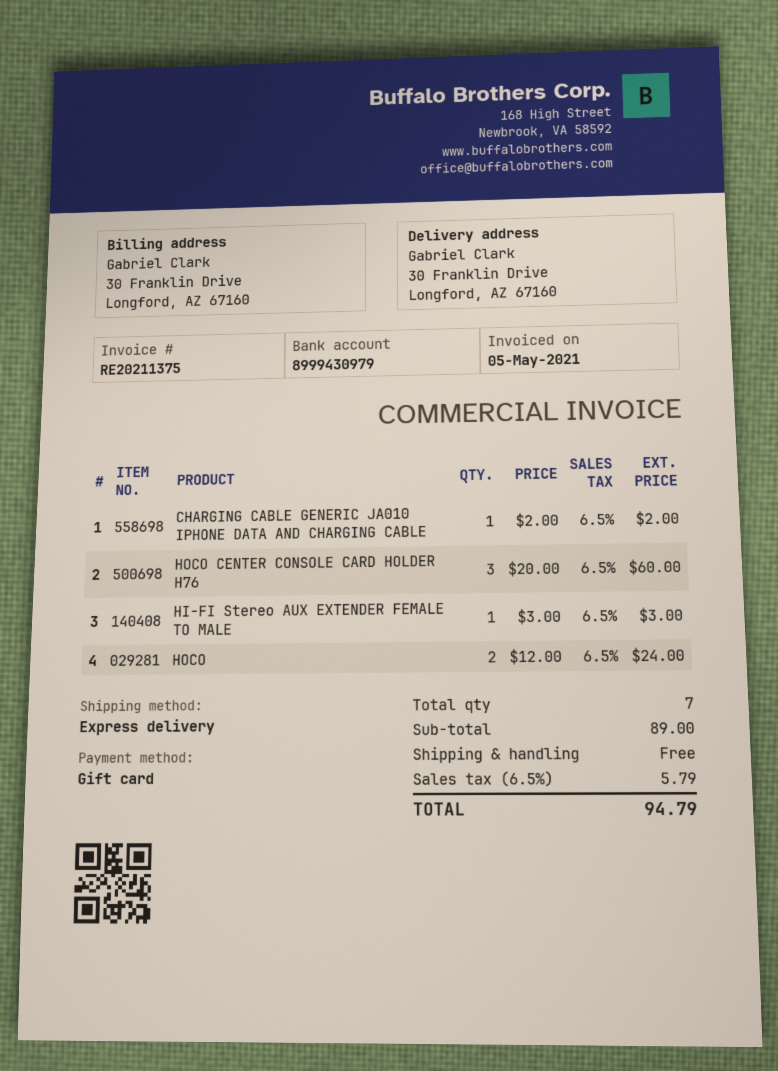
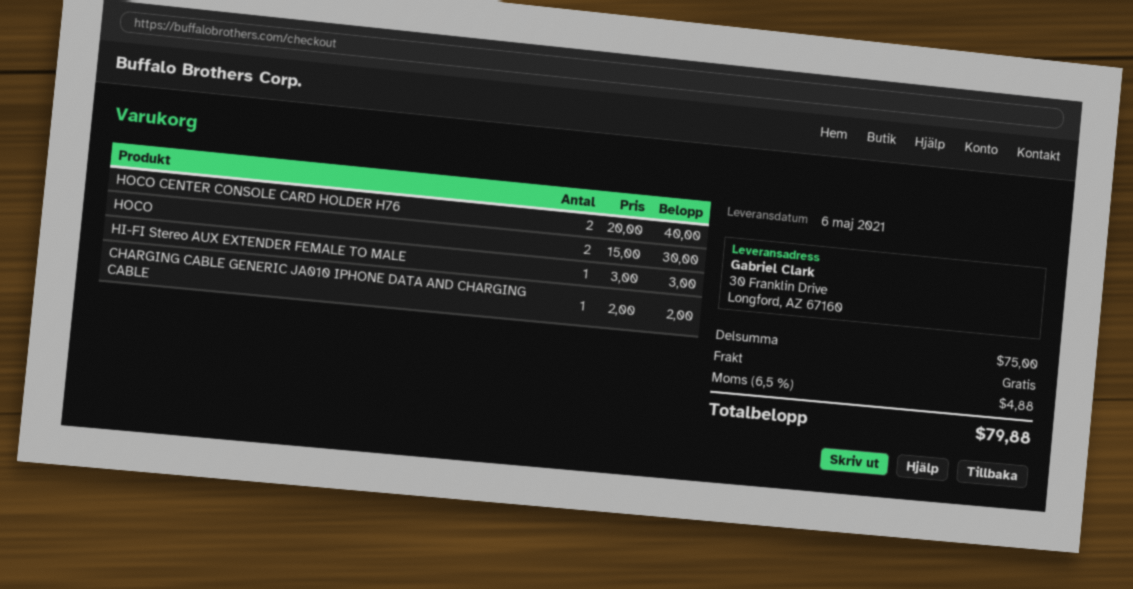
HOCO CENTER CONSOLE CARD HOLDER H76: 3 x 20.00 = 60.00 -> 2 x 20.00 = 40.00
HOCO: 2 x 12.00 = 24.00 -> 2 x 15.00 = 30.00
subtotal: 89.00 -> 75.00
tax: 6.5% = 5.79 -> 6.5% = 4.88
total: 94.79 -> 79.88

